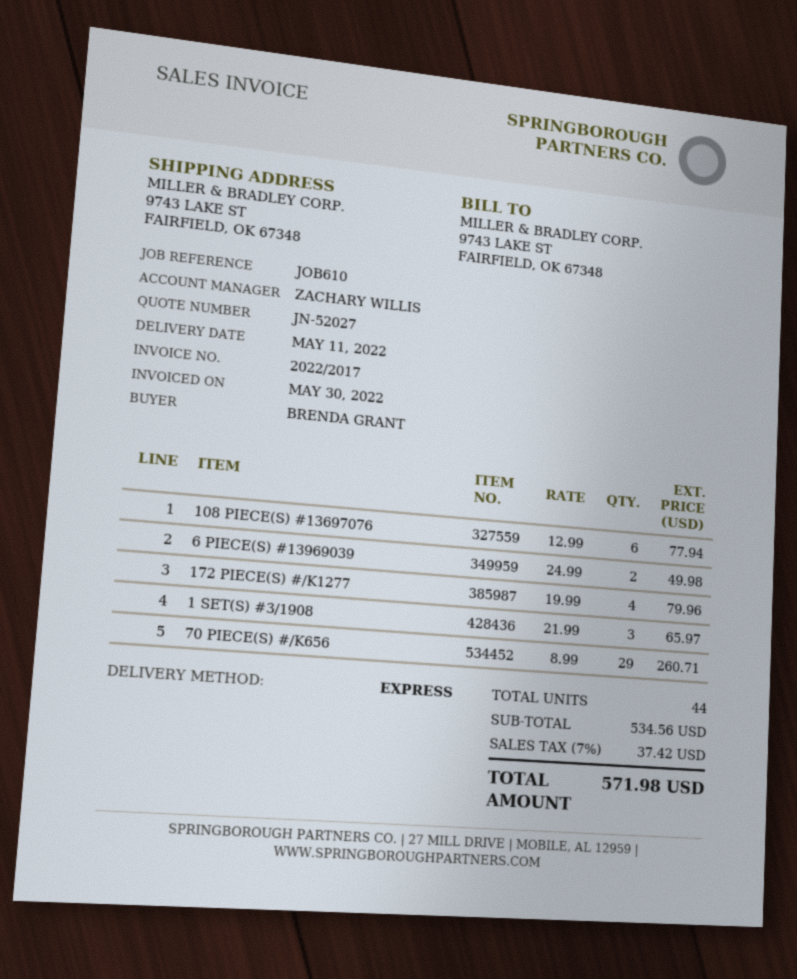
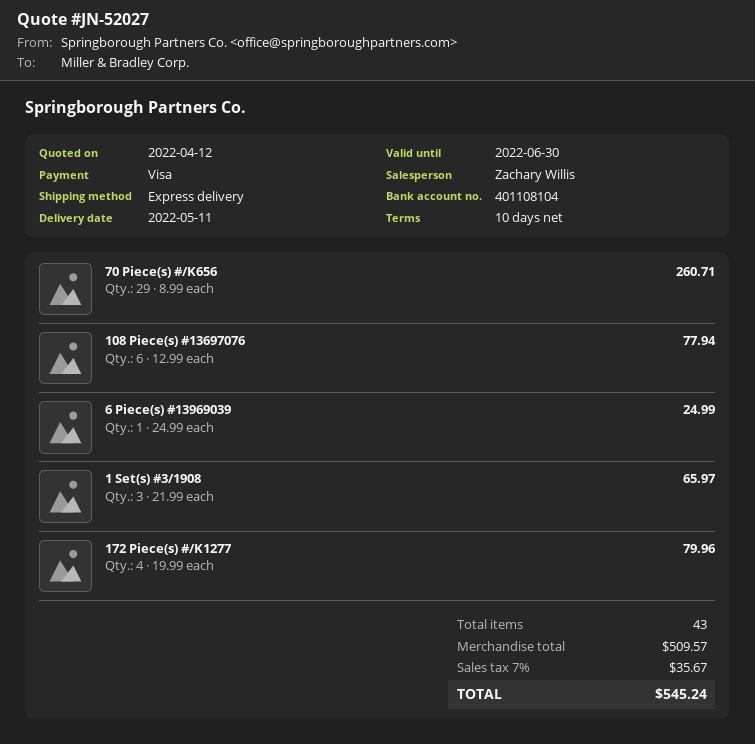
6 PIECE(S) #13969039: 2 x 24.99 = 49.98 -> 1 x 24.99 = 24.99
total quantity: 44 -> 43
subtotal: 534.56 -> 509.57
tax: 7% = 37.42 -> 7% = 35.67
total: 571.98 -> 545.24

